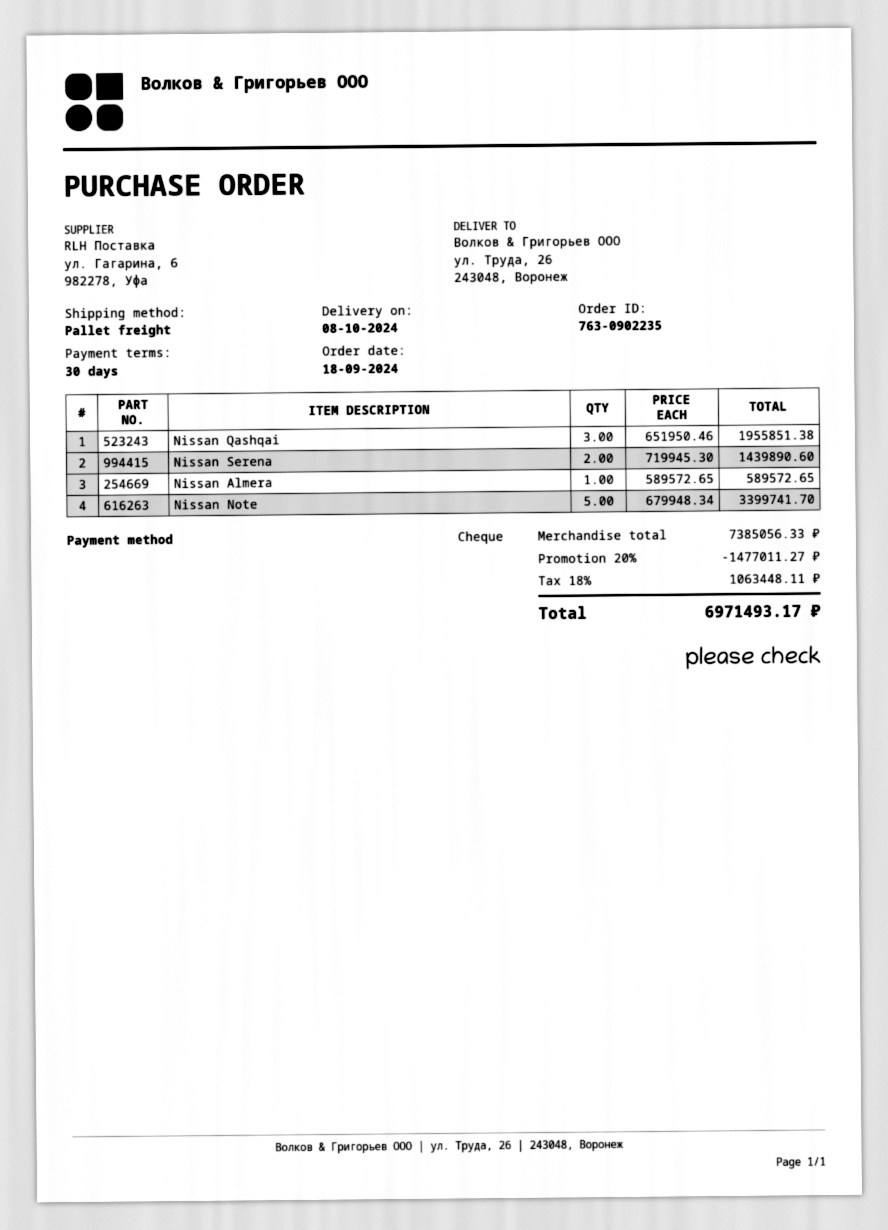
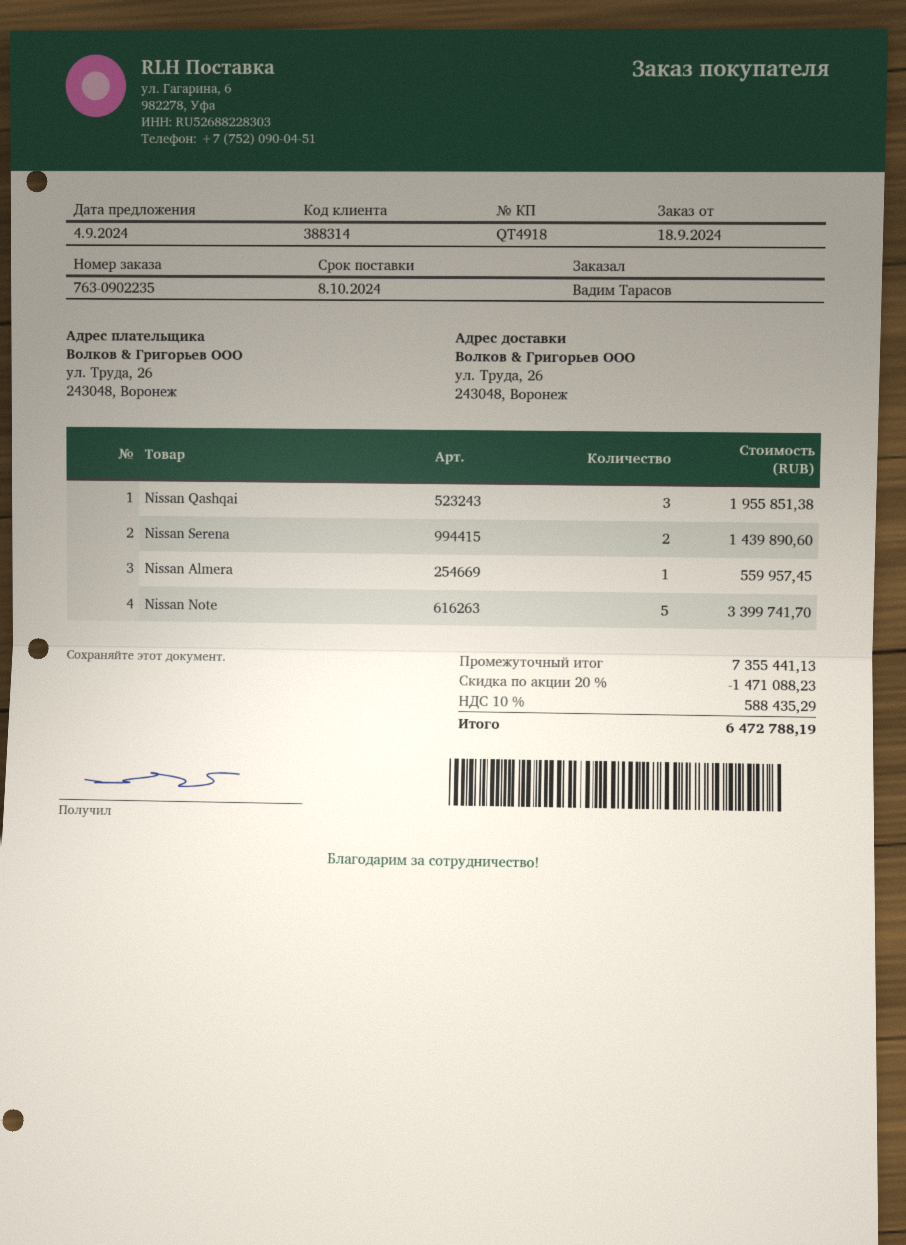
Nissan Almera: 1 for 589572.65 -> 1 for 559957.45
subtotal: 7385056.33 -> 7355441.13
discount: 20% = 1477011.27 -> 20% = 1471088.23
tax: 18% = 1063448.11 -> 10% = 588435.29
total: 6971493.17 -> 6472788.19

